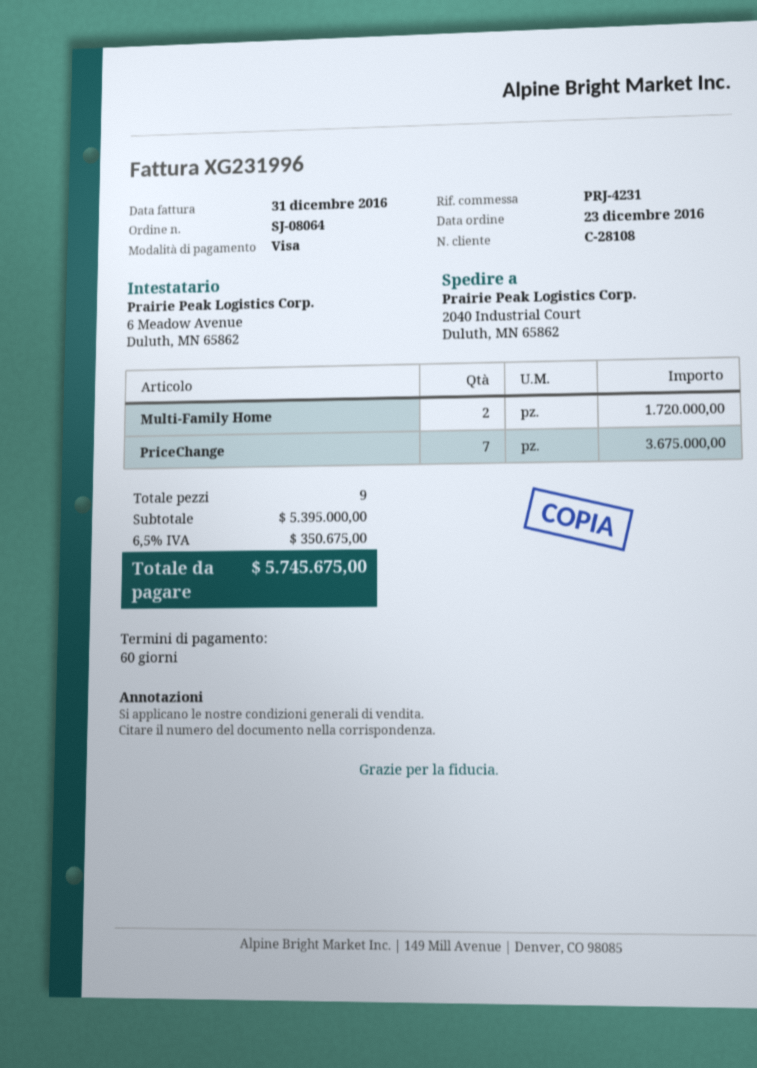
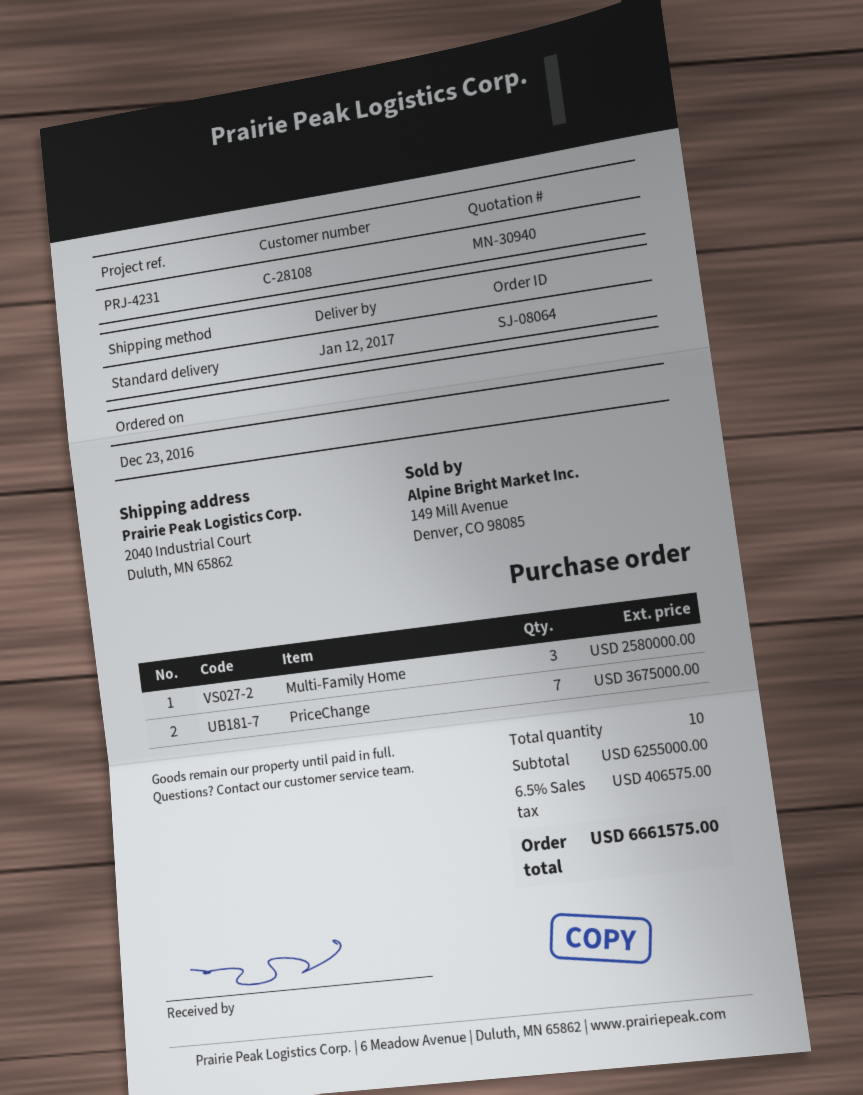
Multi-Family Home: 2 for 1720000.00 -> 3 for 2580000.00
total quantity: 9 -> 10
subtotal: 5395000.00 -> 6255000.00
tax: 6.5% = 350675.00 -> 6.5% = 406575.00
total: 5745675.00 -> 6661575.00

